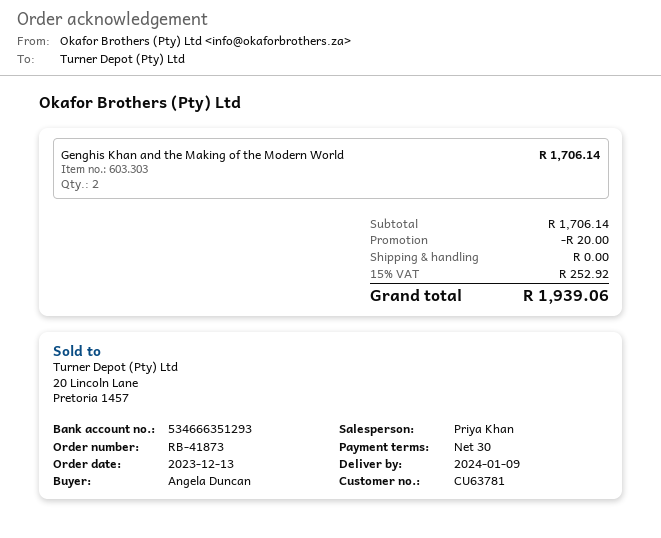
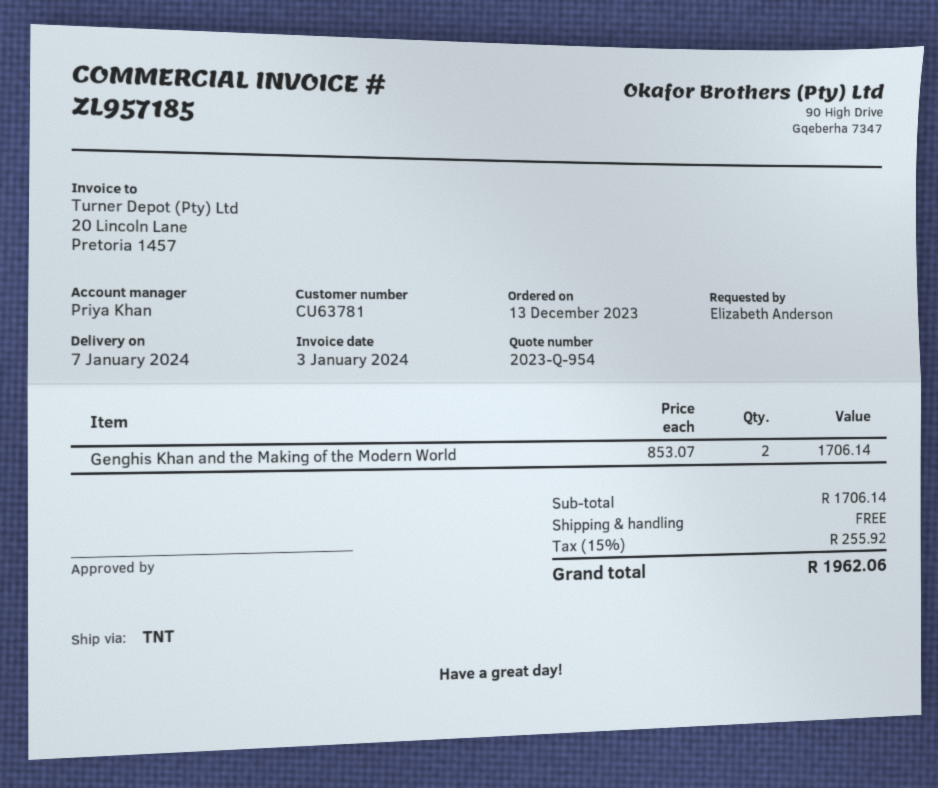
delivery date: 2024-01-09 -> 2024-01-07
ordered by: Angela Duncan -> Elizabeth Anderson
discount: 20.00 -> none
tax: 15% = 252.92 -> 15% = 255.92
total: 1939.06 -> 1962.06

